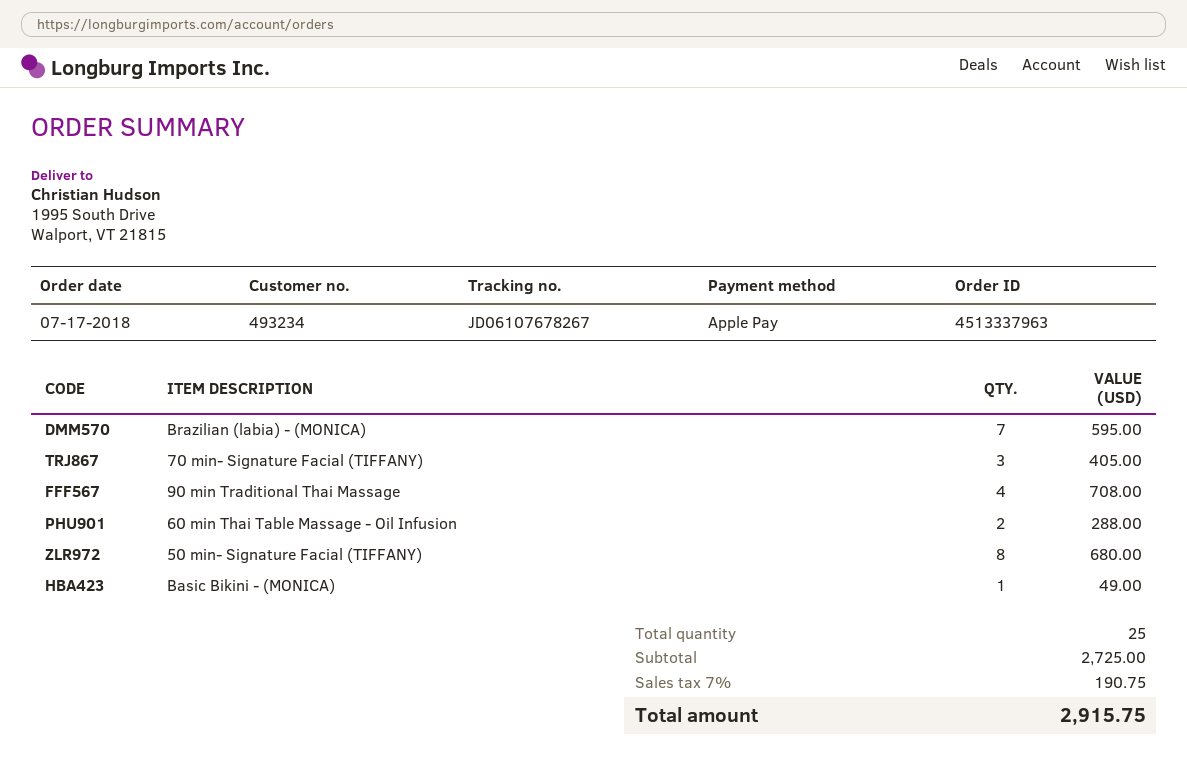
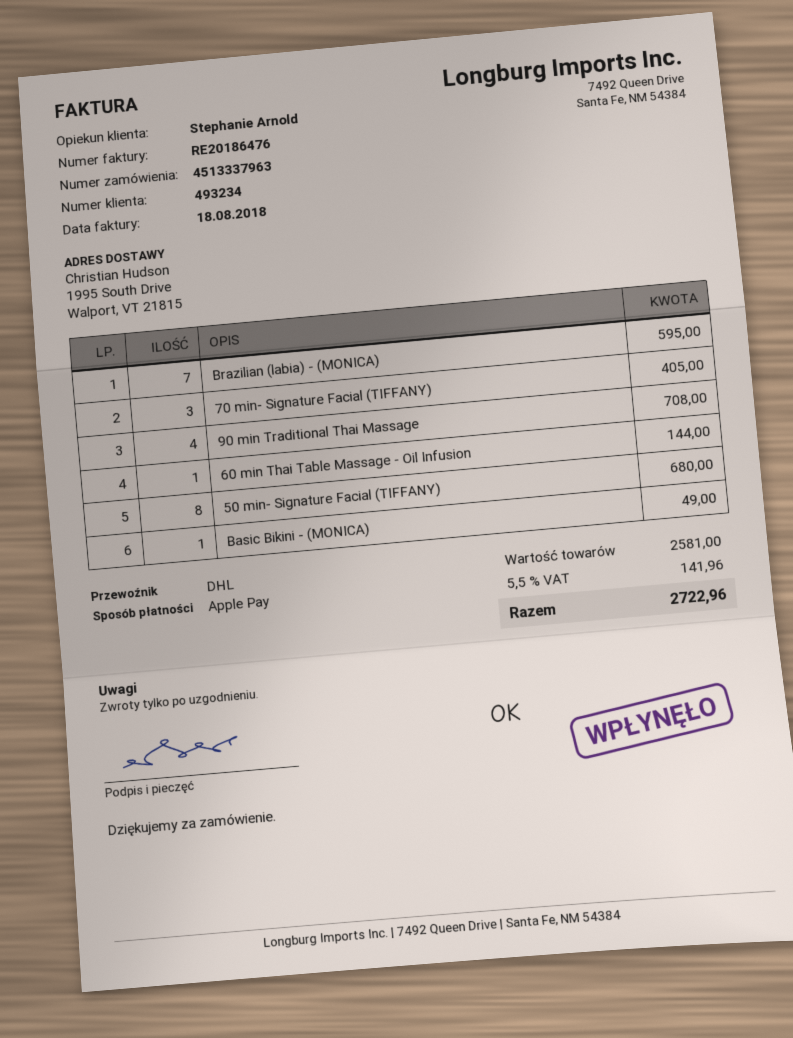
60 min Thai Table Massage - Oil Infusion: 2 for 288.00 -> 1 for 144.00
subtotal: 2725.00 -> 2581.00
tax: 7% = 190.75 -> 5.5% = 141.96
total: 2915.75 -> 2722.96

